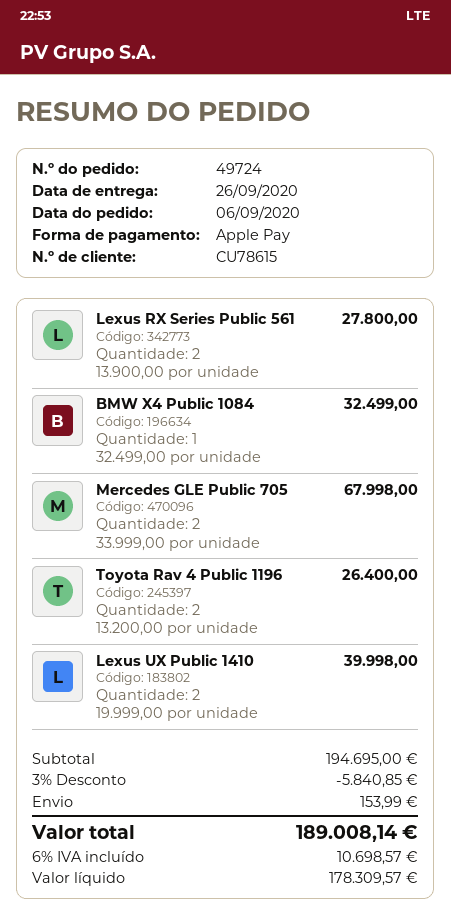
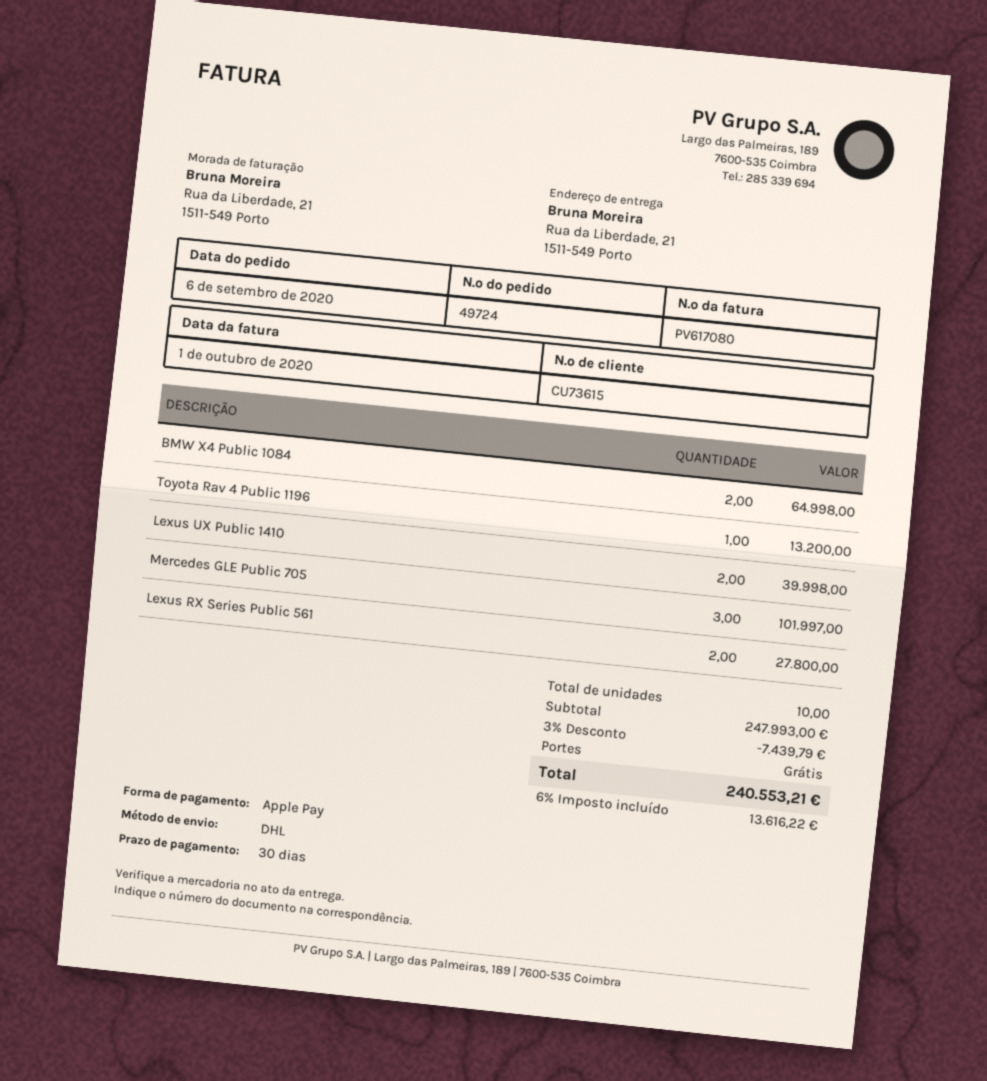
customer number: CU78615 -> CU73615
BMW X4 Public 1084: 1 for 32499.00 -> 2 for 64998.00
Mercedes GLE Public 705: 2 for 67998.00 -> 3 for 101997.00
Toyota Rav 4 Public 1196: 2 for 26400.00 -> 1 for 13200.00
subtotal: 194695.00 -> 247993.00
discount: 3% = 5840.85 -> 3% = 7439.79
shipping: 153.99 -> 0.00
tax: 6% = 10698.57 -> 6% = 13616.22
total: 189008.14 -> 240553.21

